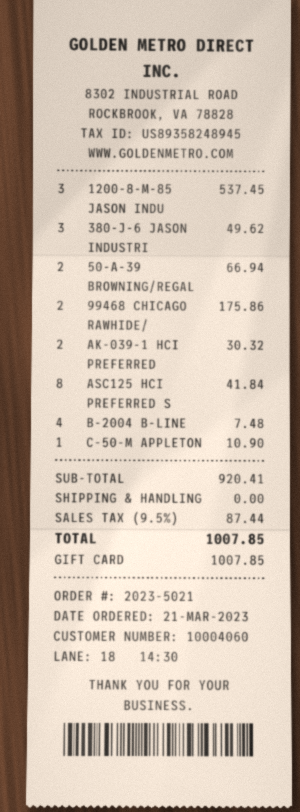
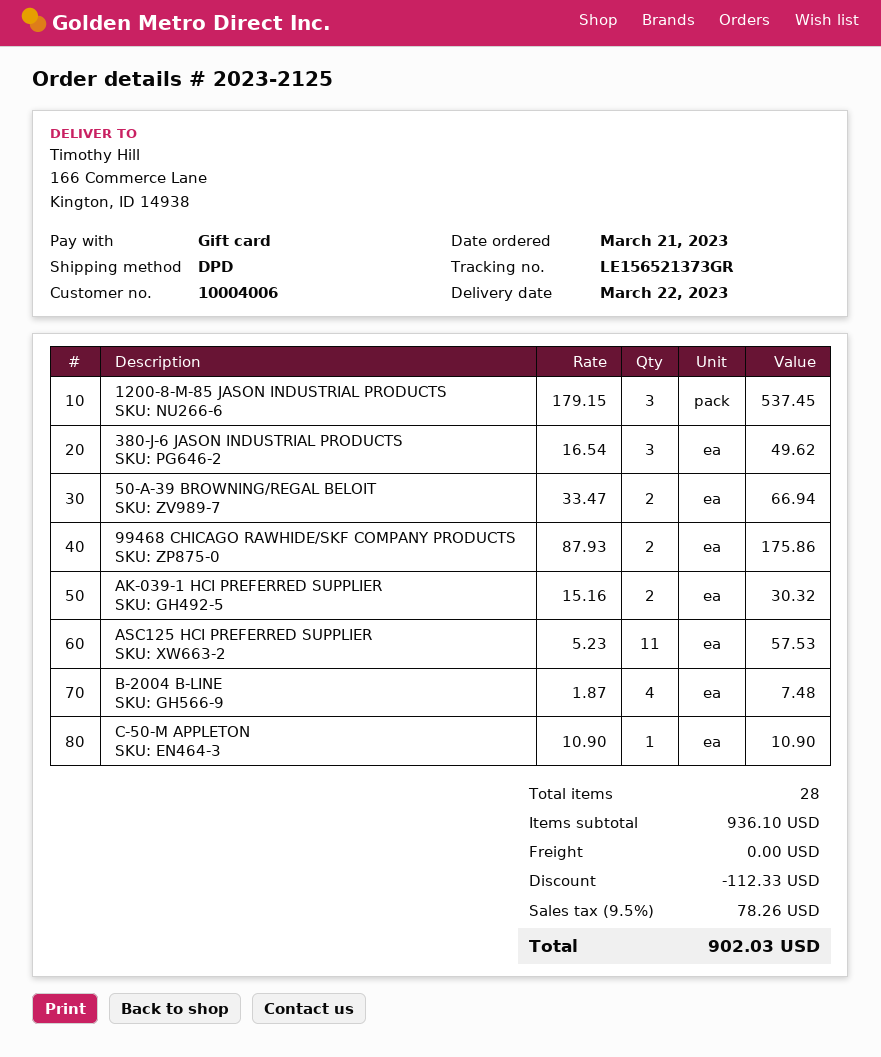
order number: 2023-5021 -> 2023-2125
customer number: 10004060 -> 10004006
ASC125 HCI PREFERRED S: 8 for 41.84 -> 11 for 57.53
subtotal: 920.41 -> 936.10
discount: none -> 112.33
tax: 9.5% = 87.44 -> 9.5% = 78.26
total: 1007.85 -> 902.03

